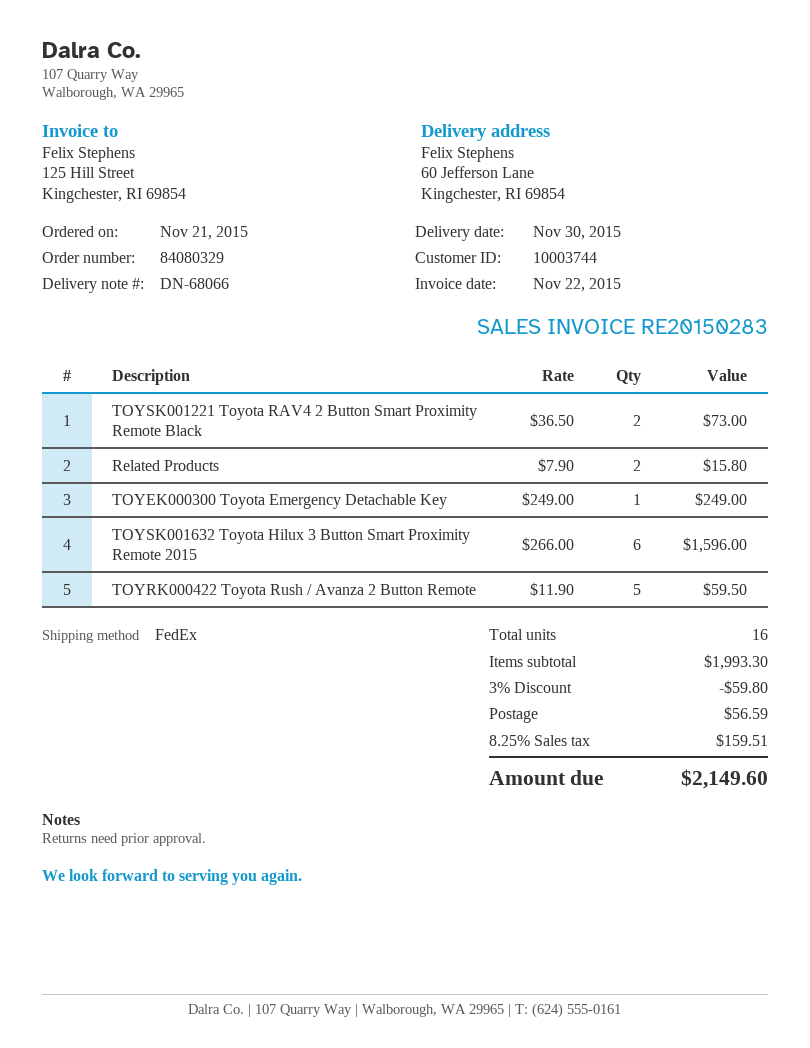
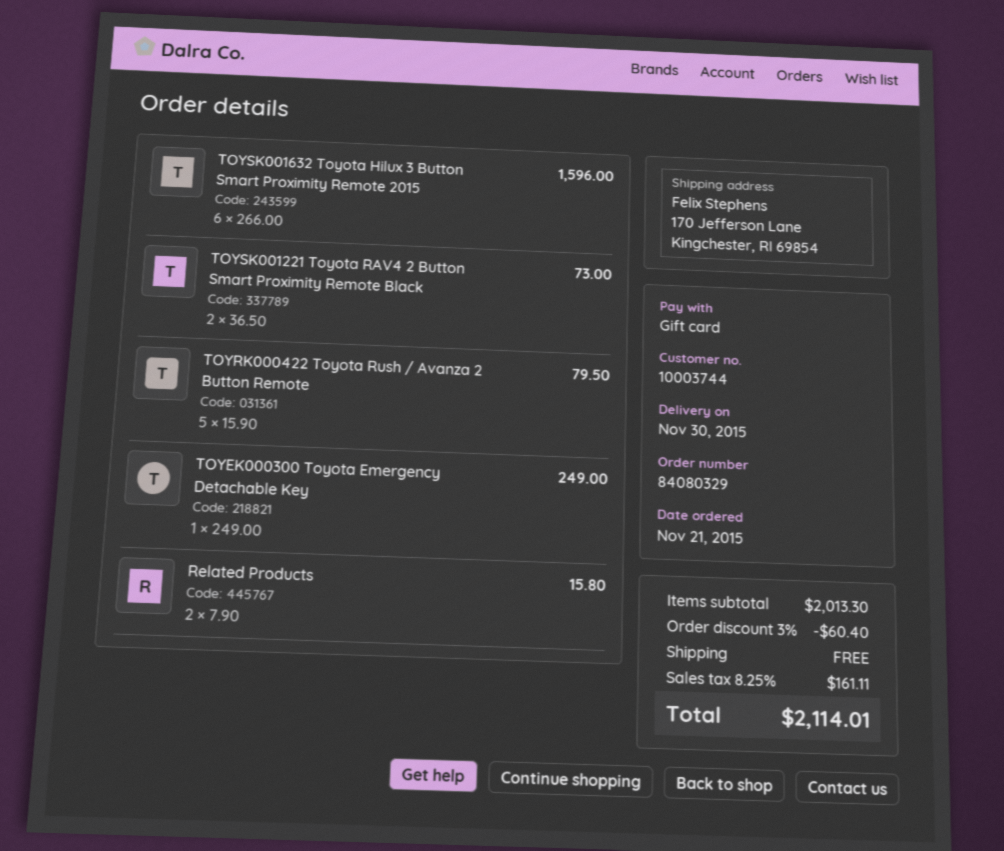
ship to: 60 Jefferson Lane, Kingchester, RI 69854 -> 170 Jefferson Lane, Kingchester, RI 69854
TOYRK000422 Toyota Rush / Avanza 2 Button Remote: 5 x 11.90 = 59.50 -> 5 x 15.90 = 79.50
subtotal: 1993.30 -> 2013.30
discount: 3% = 59.80 -> 3% = 60.40
shipping: 56.59 -> 0.00
tax: 8.25% = 159.51 -> 8.25% = 161.11
total: 2149.60 -> 2114.01

